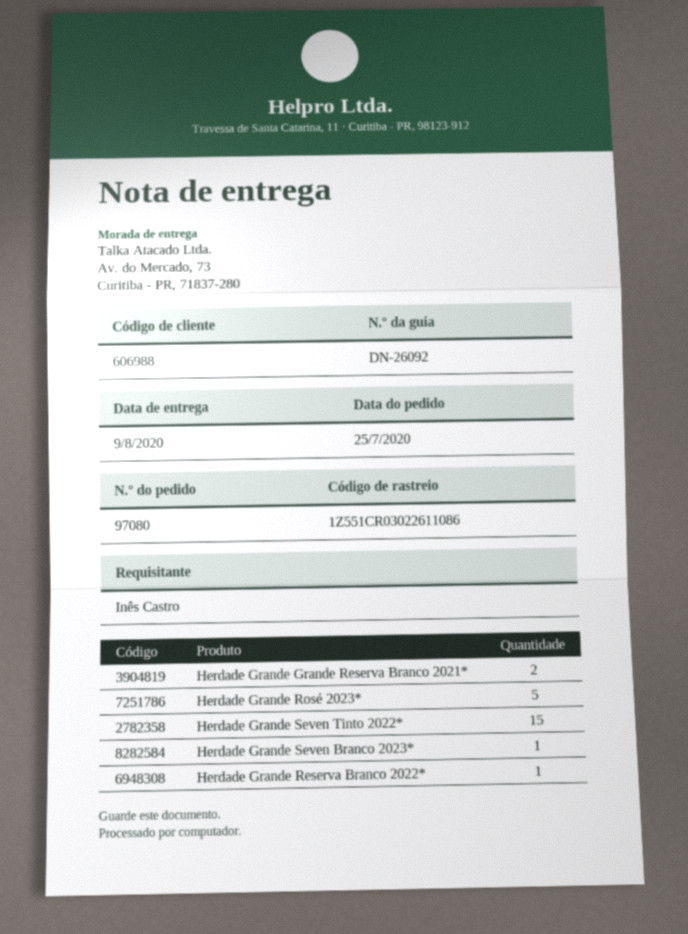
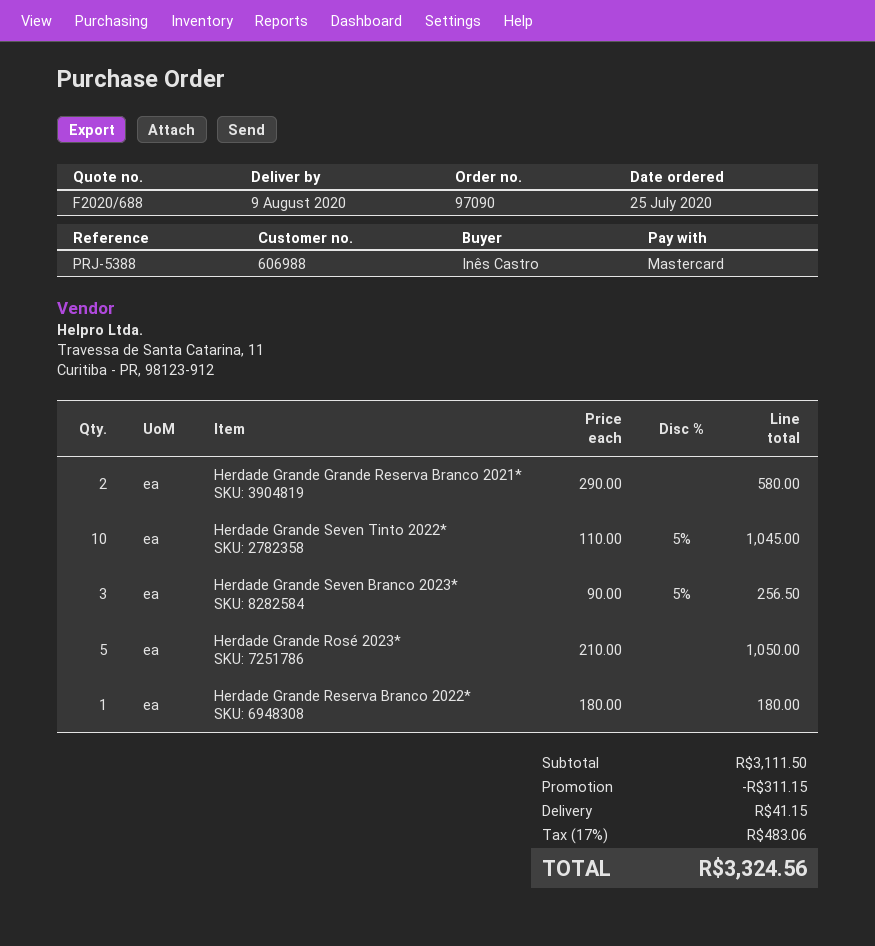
order number: 97080 -> 97090
Herdade Grande Seven Tinto 2022*: 15 -> 10
Herdade Grande Seven Branco 2023*: 1 -> 3

